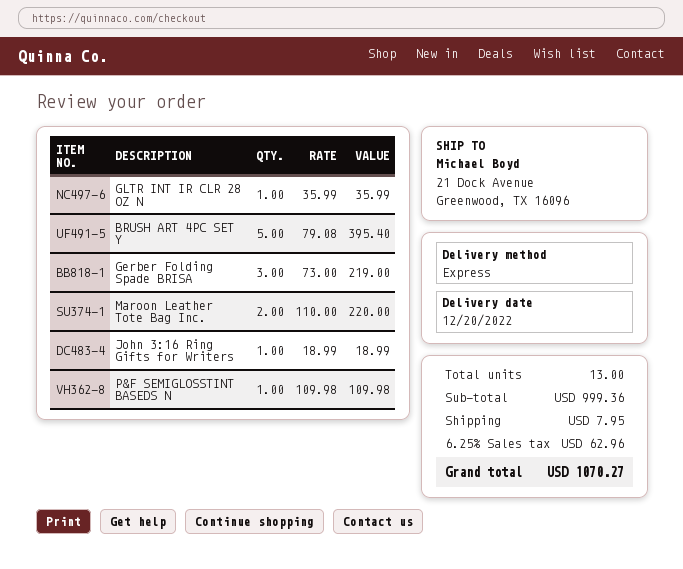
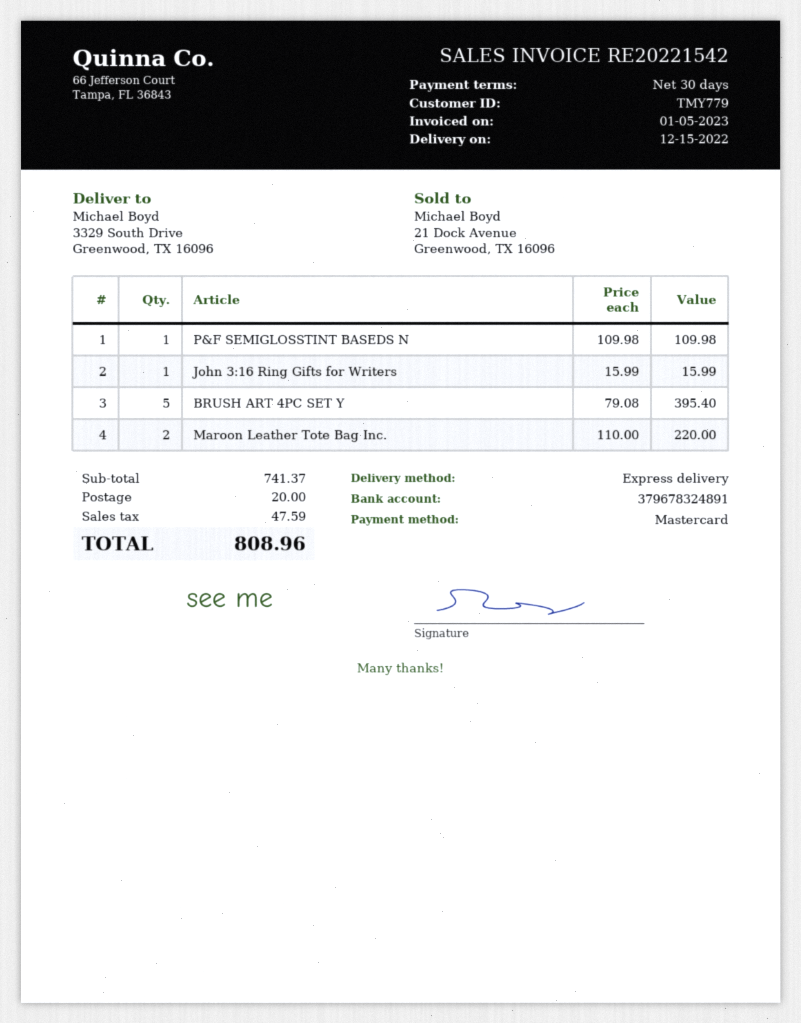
delivery date: 2022-12-20 -> 2022-12-15
ship to: 21 Dock Avenue, Greenwood, TX 16096 -> 3329 South Drive, Greenwood, TX 16096
GLTR INT IR CLR 28 OZ N: 1 x 35.99 = 35.99 -> none
Gerber Folding Spade BRISA: 3 x 73.00 = 219.00 -> none
John 3:16 Ring Gifts for Writers: 1 x 18.99 = 18.99 -> 1 x 15.99 = 15.99
subtotal: 999.36 -> 741.37
shipping: 7.95 -> 20.00
tax: 62.96 -> 47.59
total: 1070.27 -> 808.96

